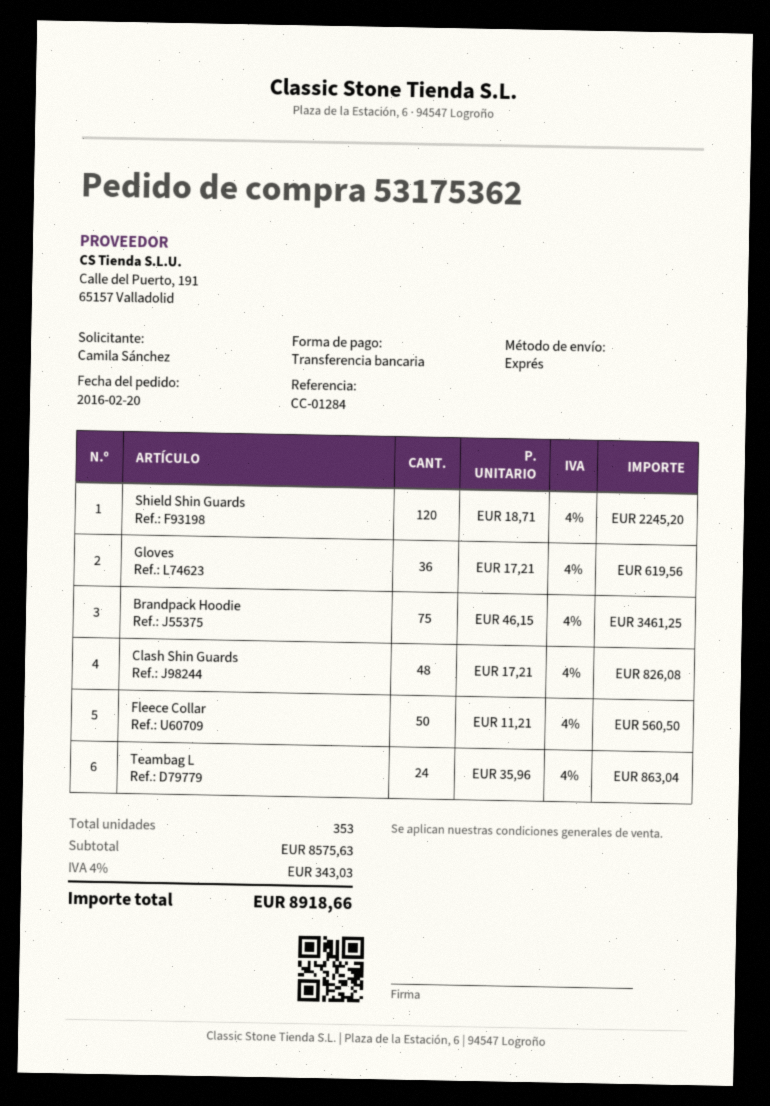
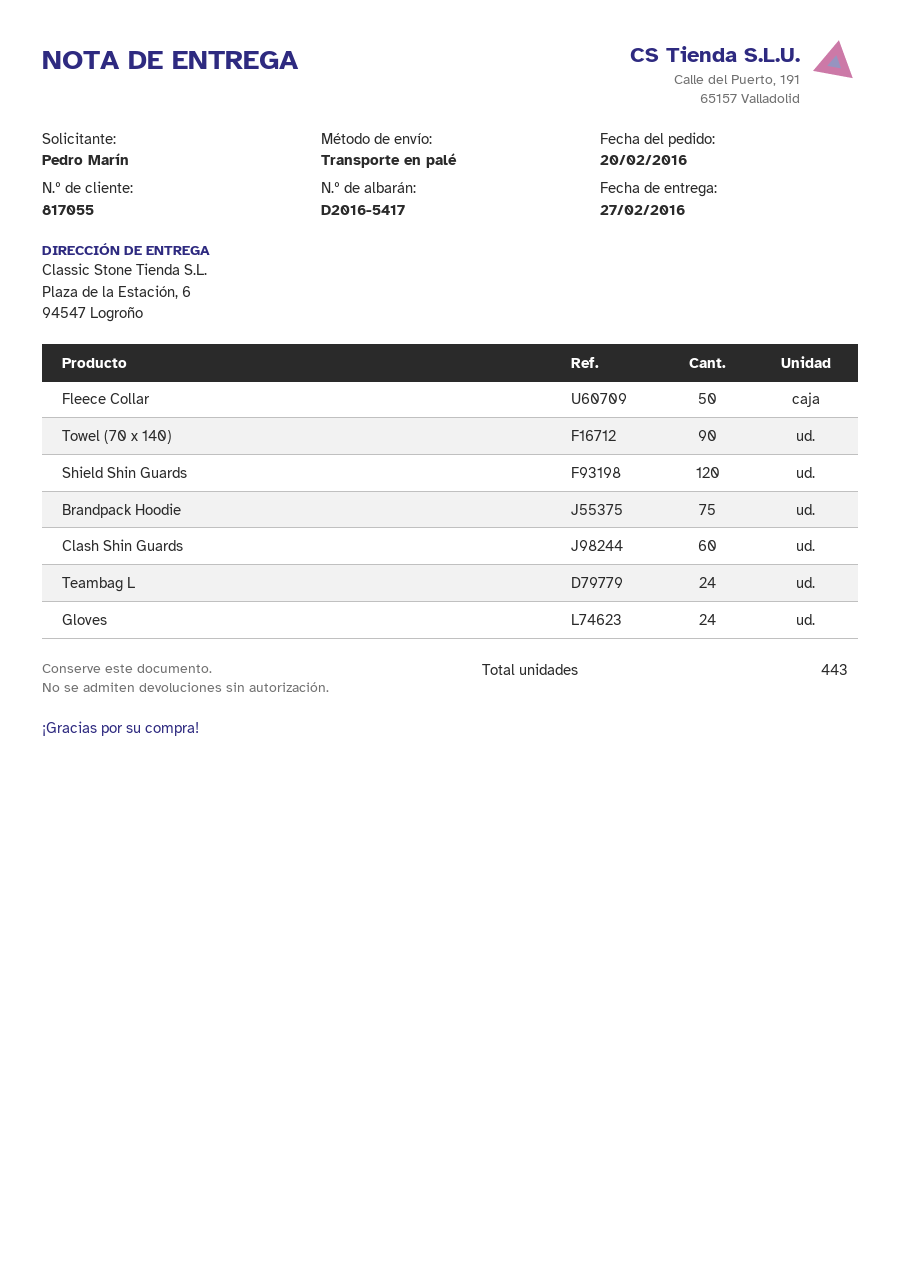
ordered by: Camila Sánchez -> Pedro Marín
shipping method: express -> pallet freight
Gloves: 36 -> 24
Clash Shin Guards: 48 -> 60
Towel (70 x 140): none -> 90
total quantity: 353 -> 443

